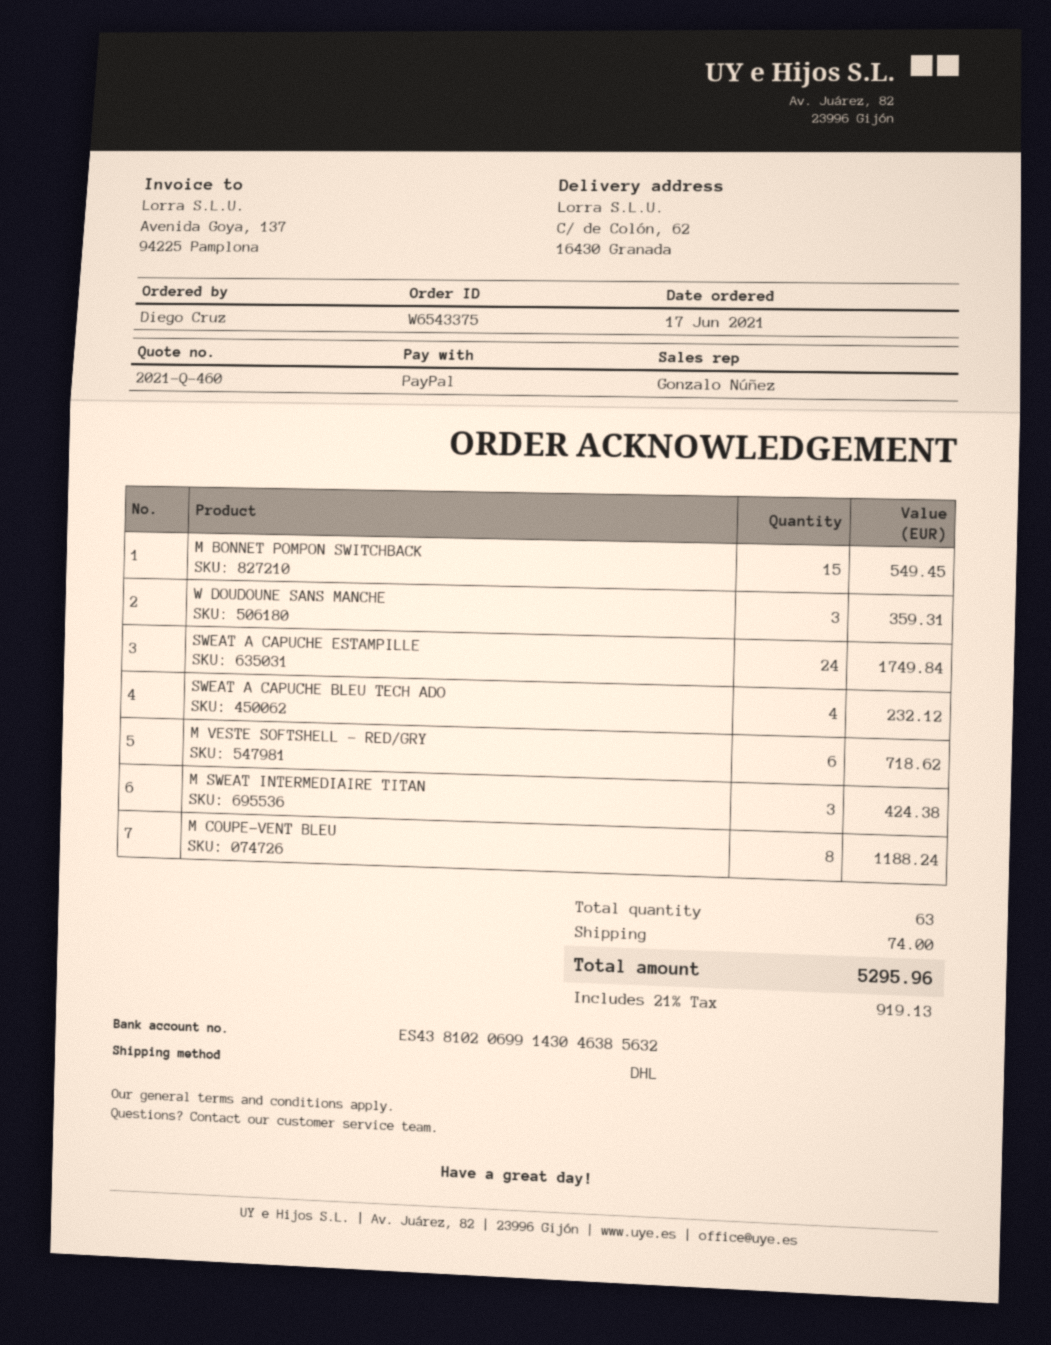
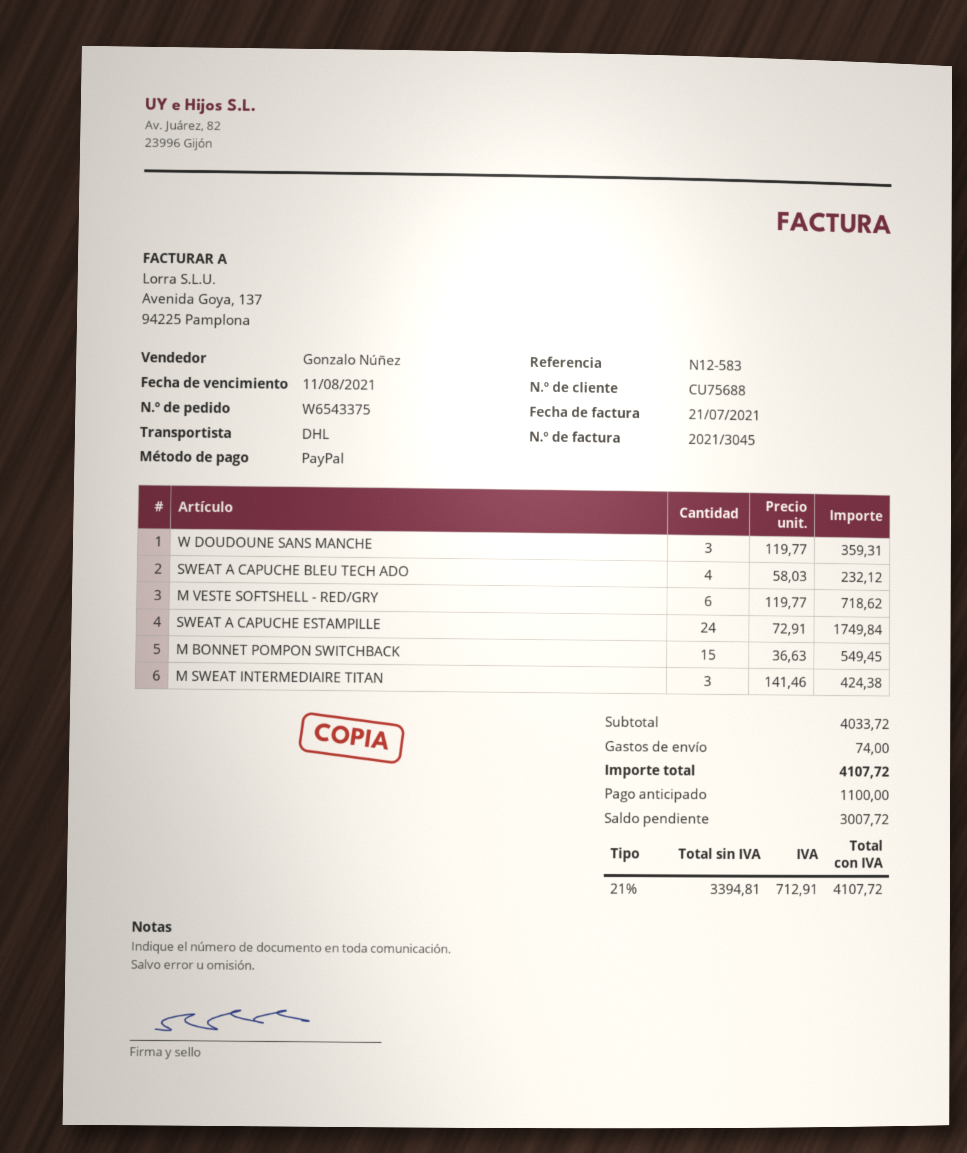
M COUPE-VENT BLEU: 8 for 1188.24 -> none
tax: 21% = 919.13 -> 21% = 712.91
total: 5295.96 -> 4107.72

